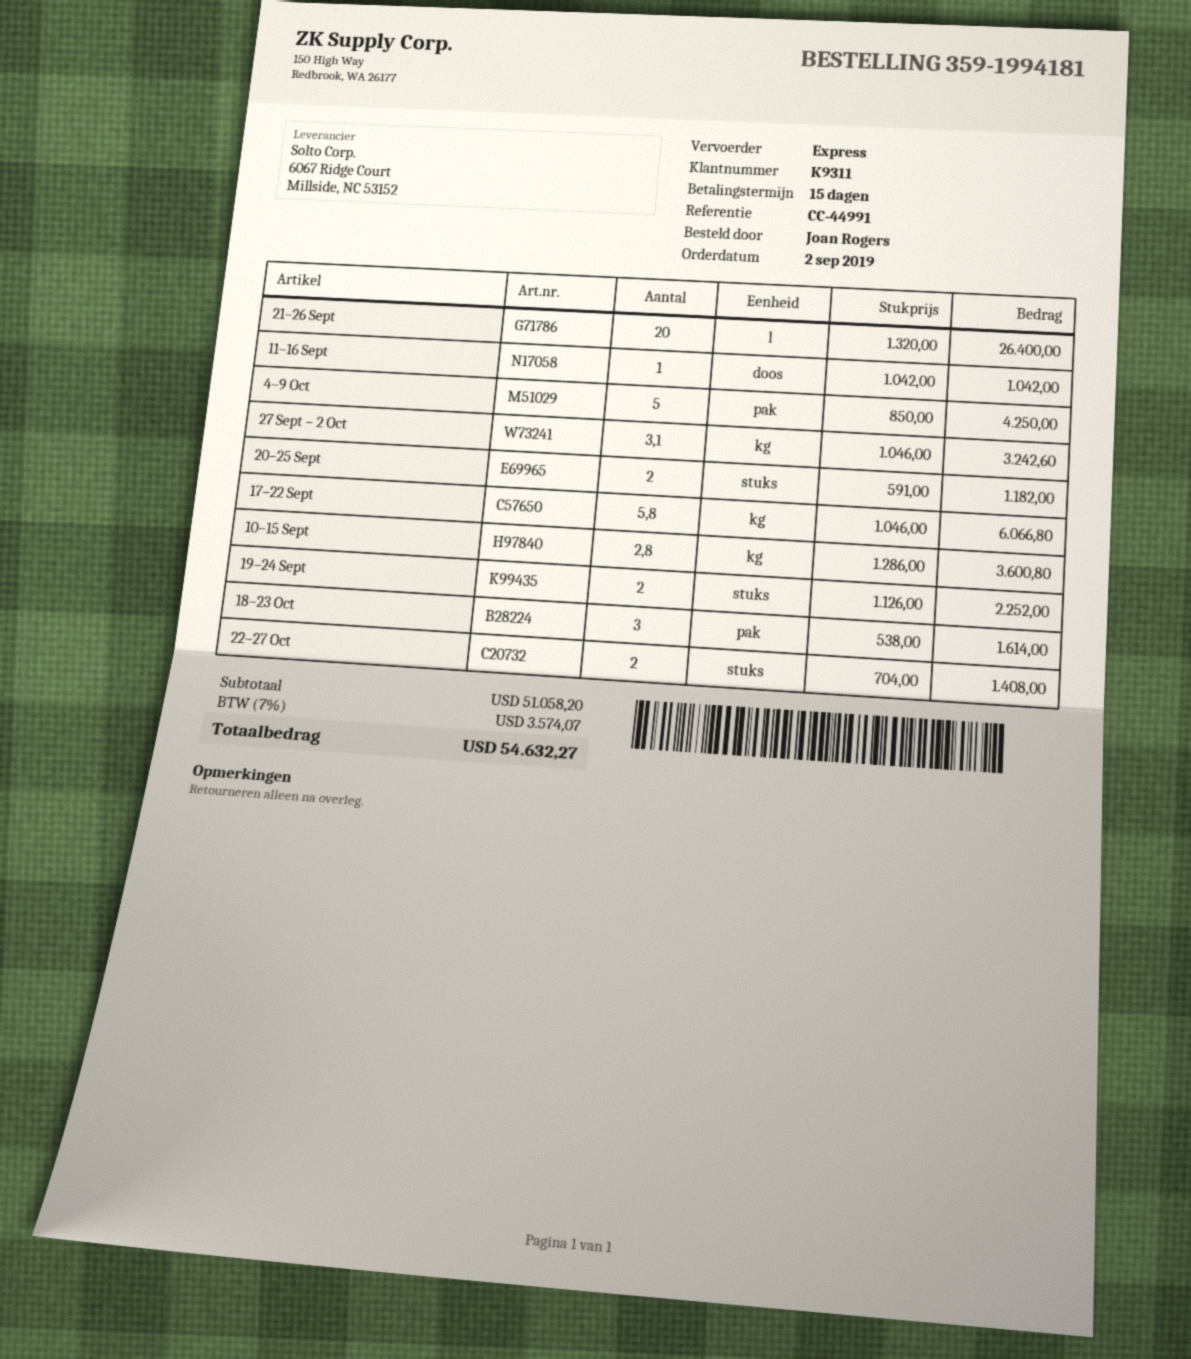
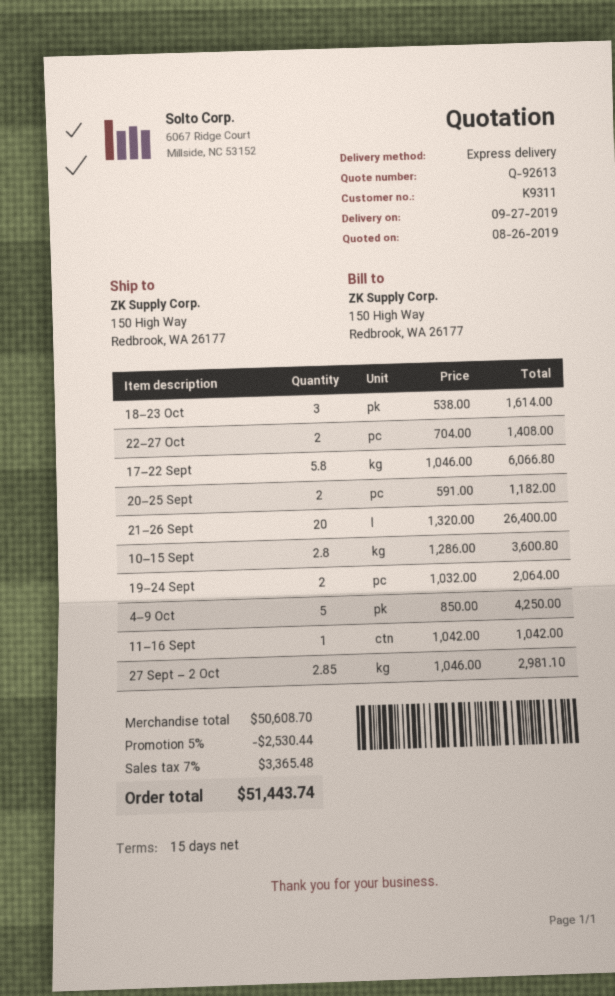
27 Sept – 2 Oct: 3.1 x 1046.00 = 3242.60 -> 2.85 x 1046.00 = 2981.10
19–24 Sept: 2 x 1126.00 = 2252.00 -> 2 x 1032.00 = 2064.00
subtotal: 51058.20 -> 50608.70
discount: none -> 5% = 2530.44
tax: 7% = 3574.07 -> 7% = 3365.48
total: 54632.27 -> 51443.74

